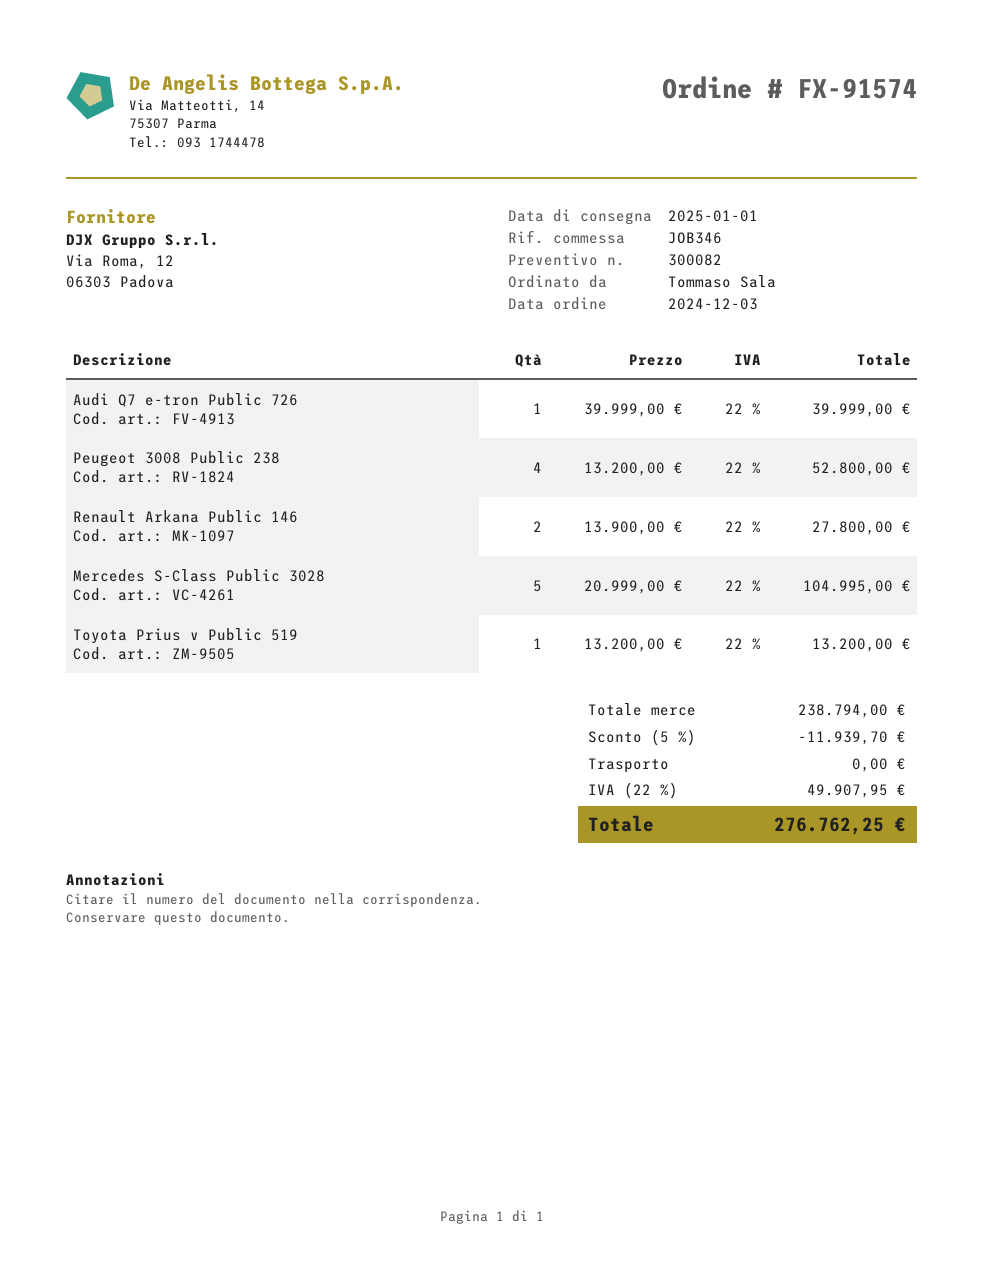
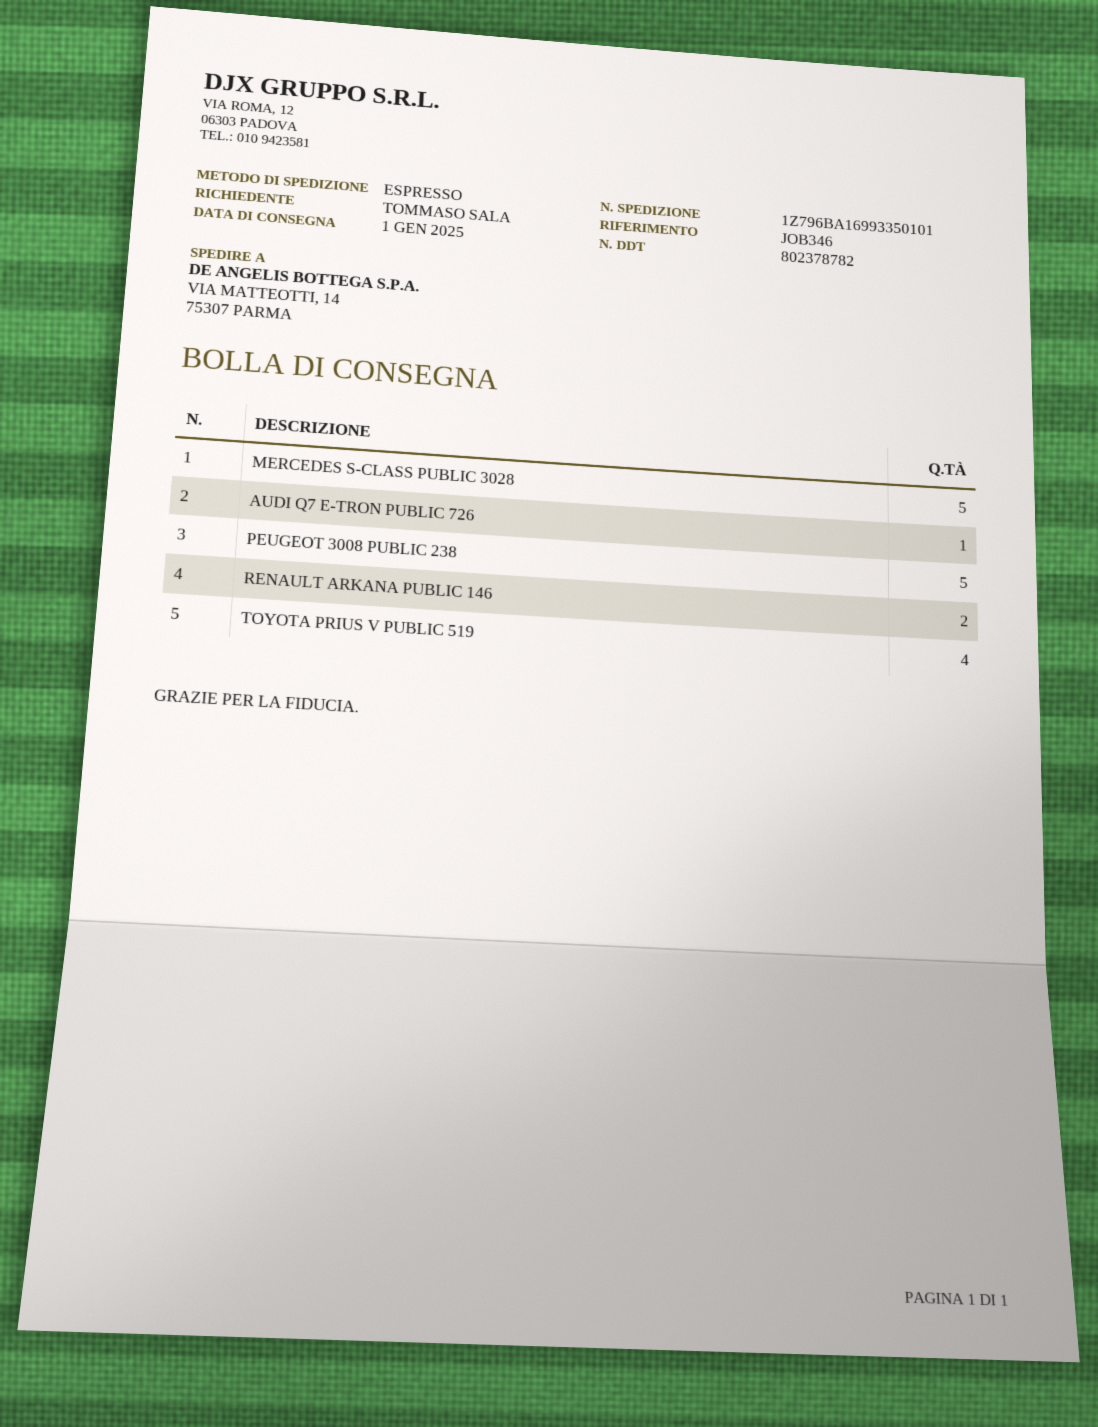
Peugeot 3008 Public 238: 4 -> 5
Toyota Prius v Public 519: 1 -> 4

